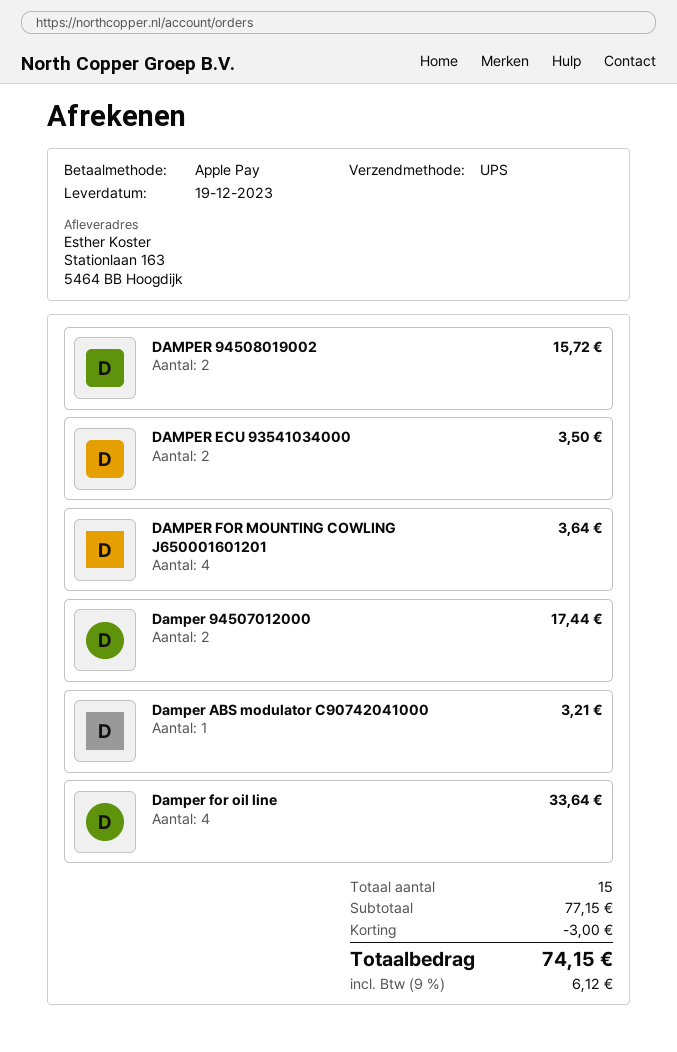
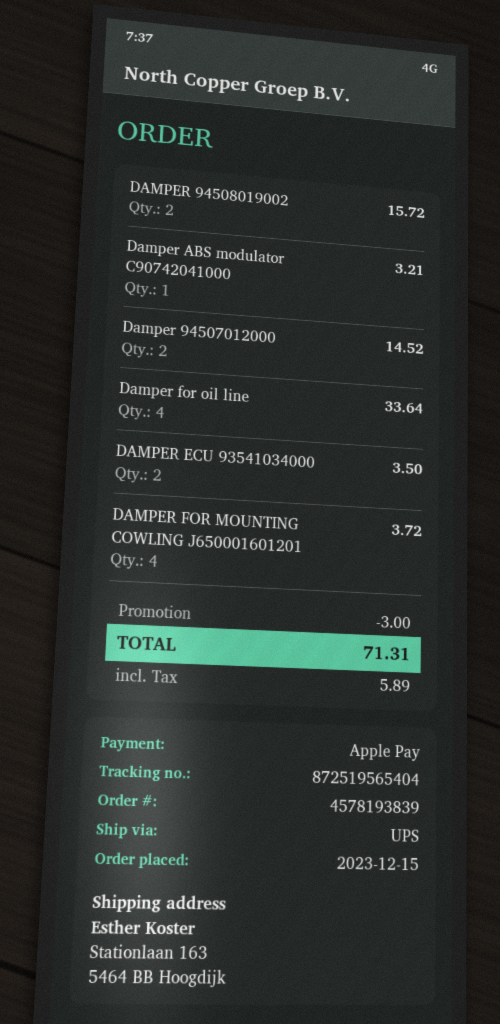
DAMPER FOR MOUNTING COWLING J650001601201: 4 for 3.64 -> 4 for 3.72
Damper 94507012000: 2 for 17.44 -> 2 for 14.52
tax: 6.12 -> 5.89
total: 74.15 -> 71.31

